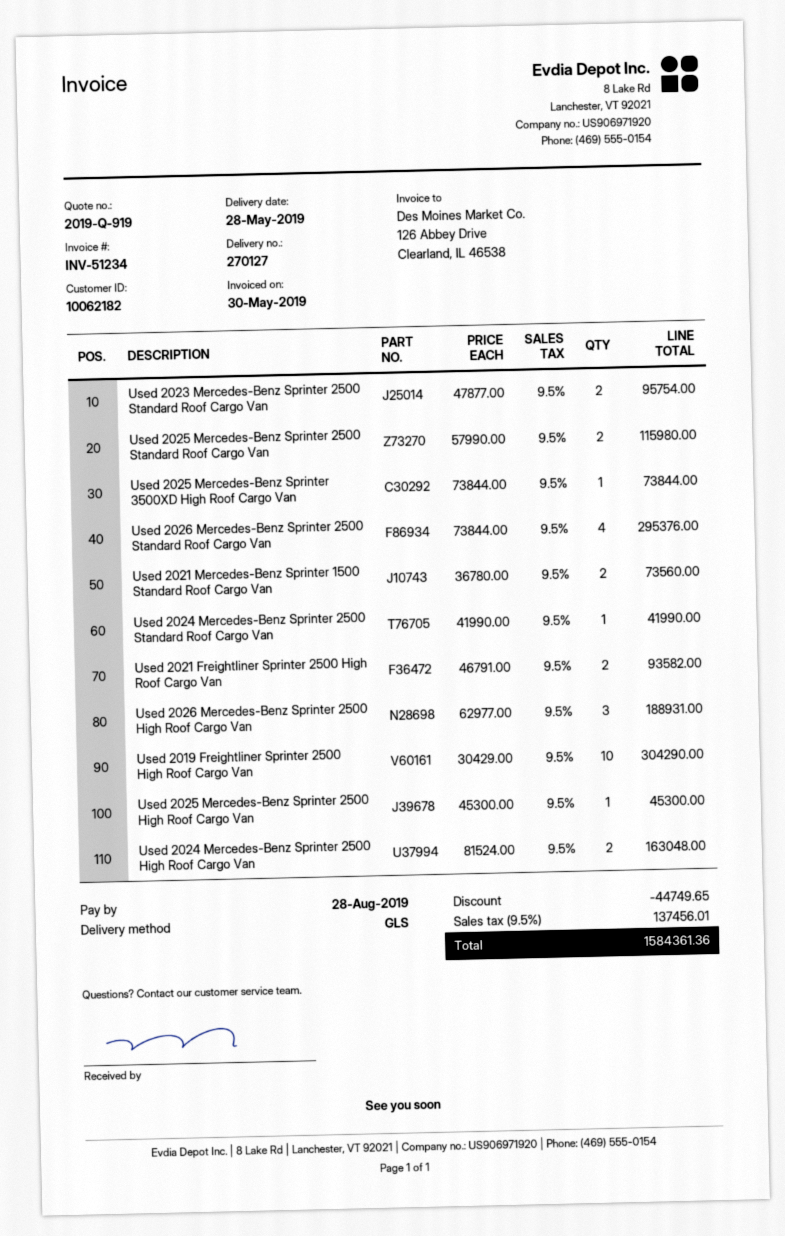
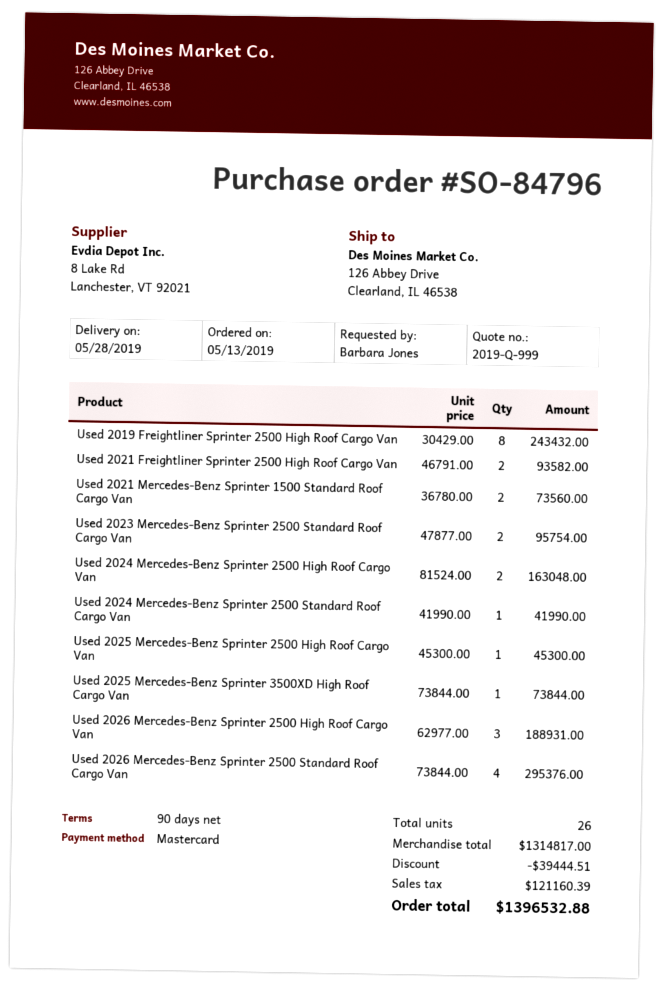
quote number: 2019-Q-919 -> 2019-Q-999
Used 2025 Mercedes-Benz Sprinter 2500 Standard Roof Cargo Van: 2 x 57990.00 = 115980.00 -> none
Used 2019 Freightliner Sprinter 2500 High Roof Cargo Van: 10 x 30429.00 = 304290.00 -> 8 x 30429.00 = 243432.00
discount: 44749.65 -> 39444.51
tax: 137456.01 -> 121160.39
total: 1584361.36 -> 1396532.88

